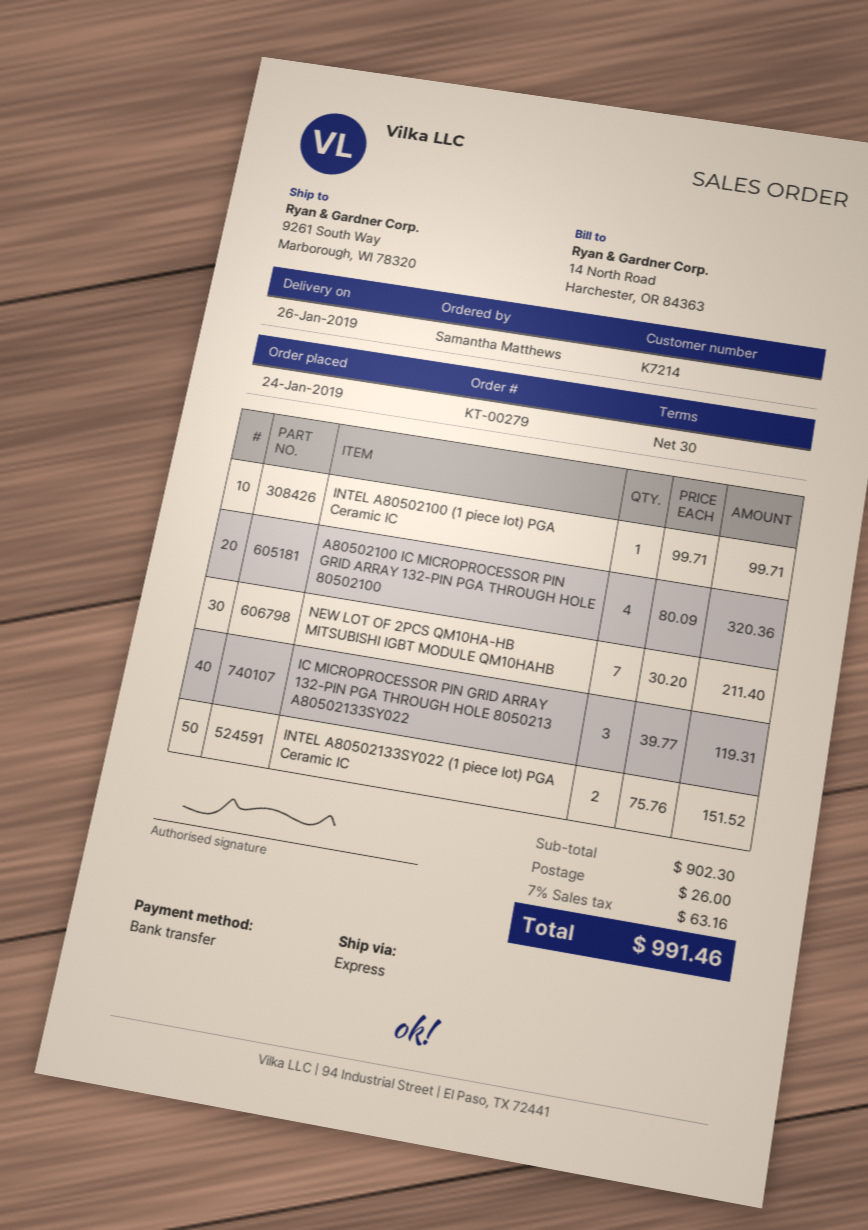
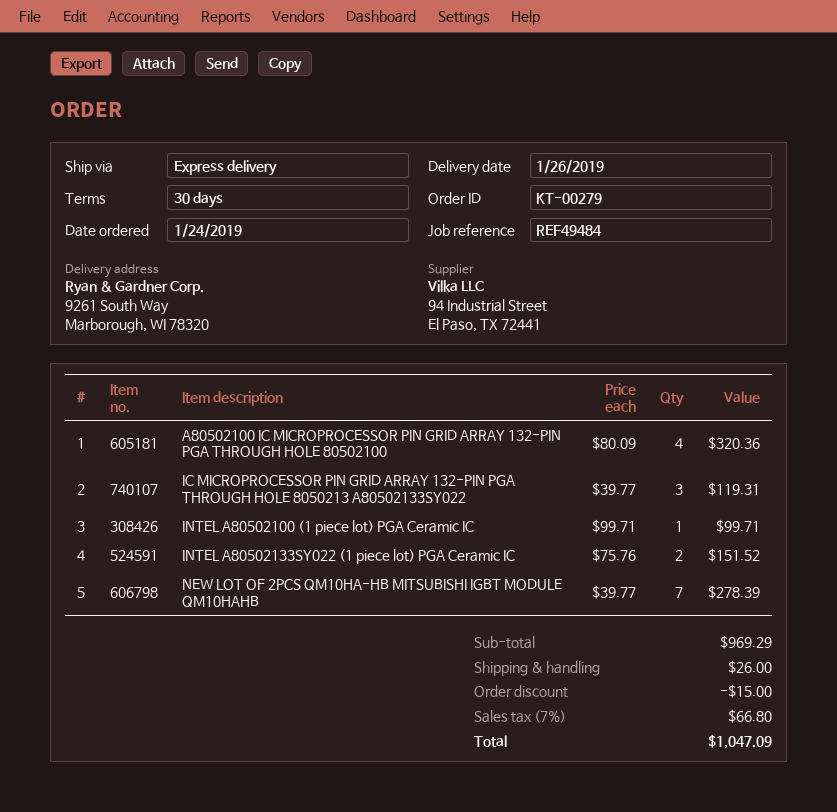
NEW LOT OF 2PCS QM10HA-HB MITSUBISHI IGBT MODULE QM10HAHB: 7 x 30.20 = 211.40 -> 7 x 39.77 = 278.39
subtotal: 902.30 -> 969.29
discount: none -> 15.00
tax: 7% = 63.16 -> 7% = 66.80
total: 991.46 -> 1047.09

